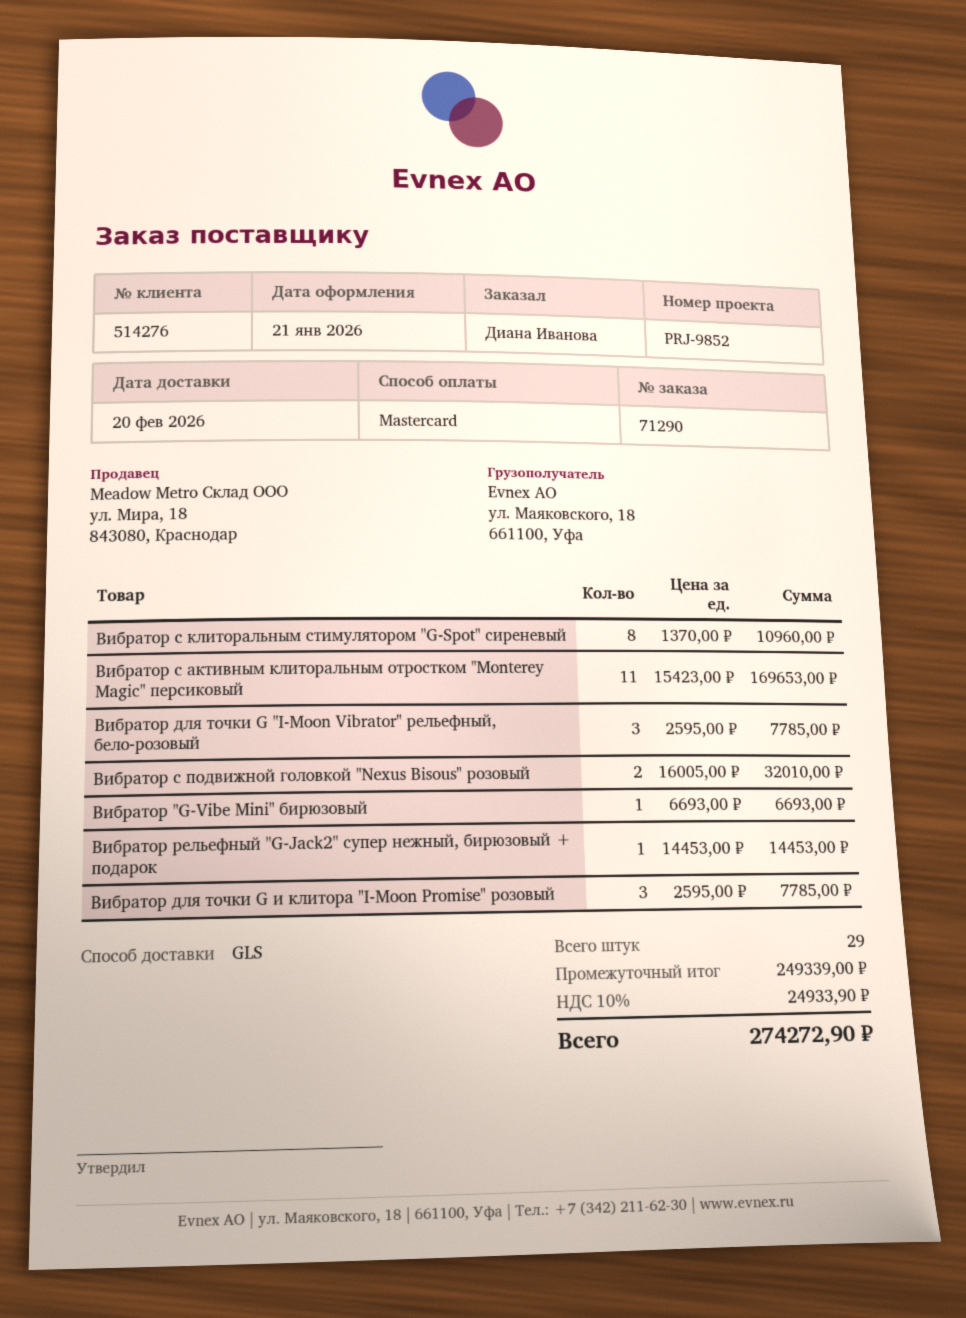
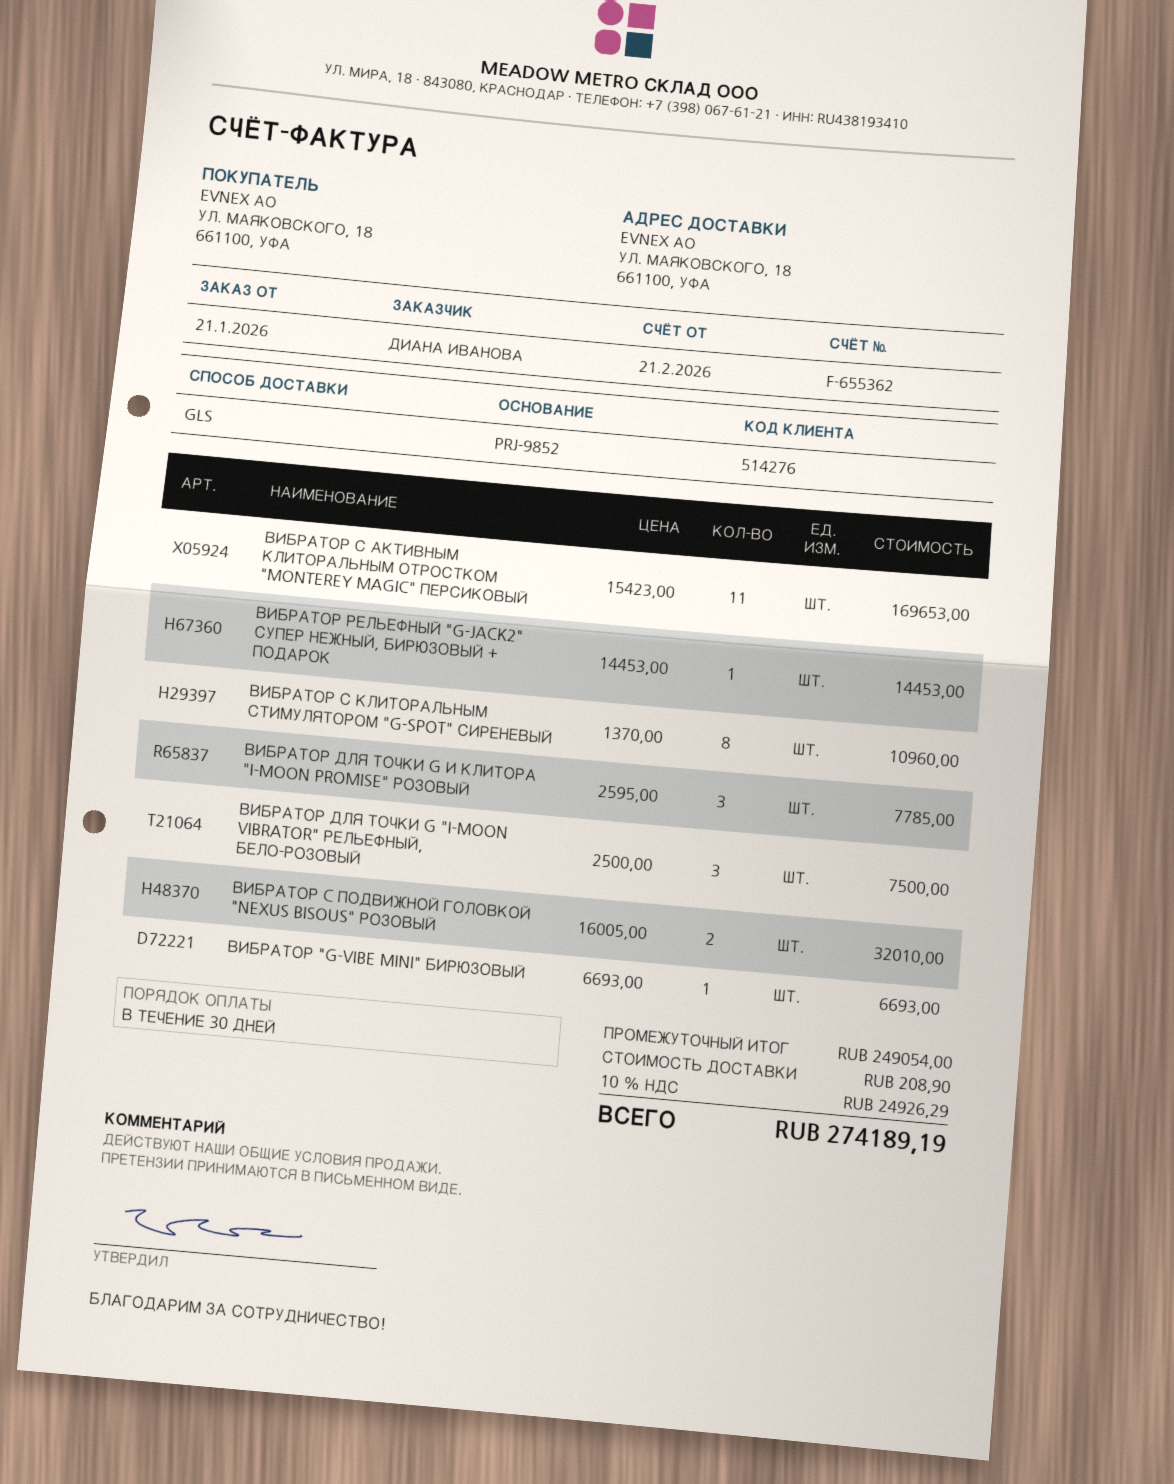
Вибратор для точки G "I-Moon Vibrator" рельефный, бело-розовый: 3 x 2595.00 = 7785.00 -> 3 x 2500.00 = 7500.00
subtotal: 249339.00 -> 249054.00
shipping: none -> 208.90
tax: 10% = 24933.90 -> 10% = 24926.29
total: 274272.90 -> 274189.19

